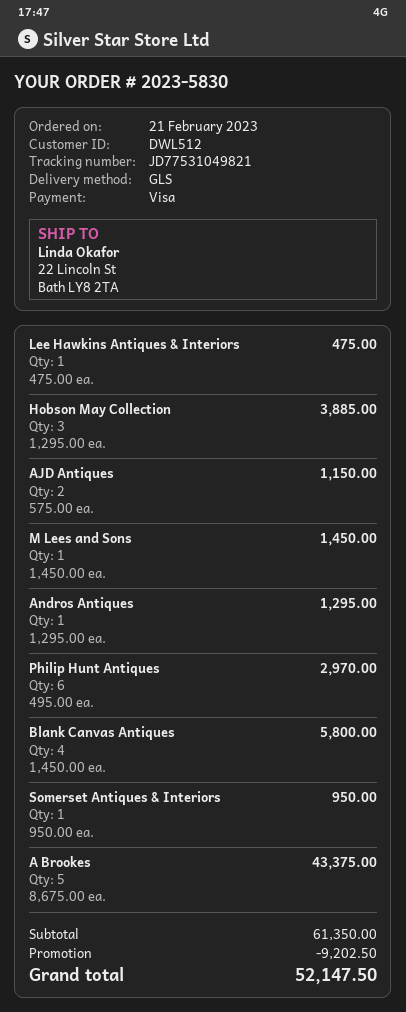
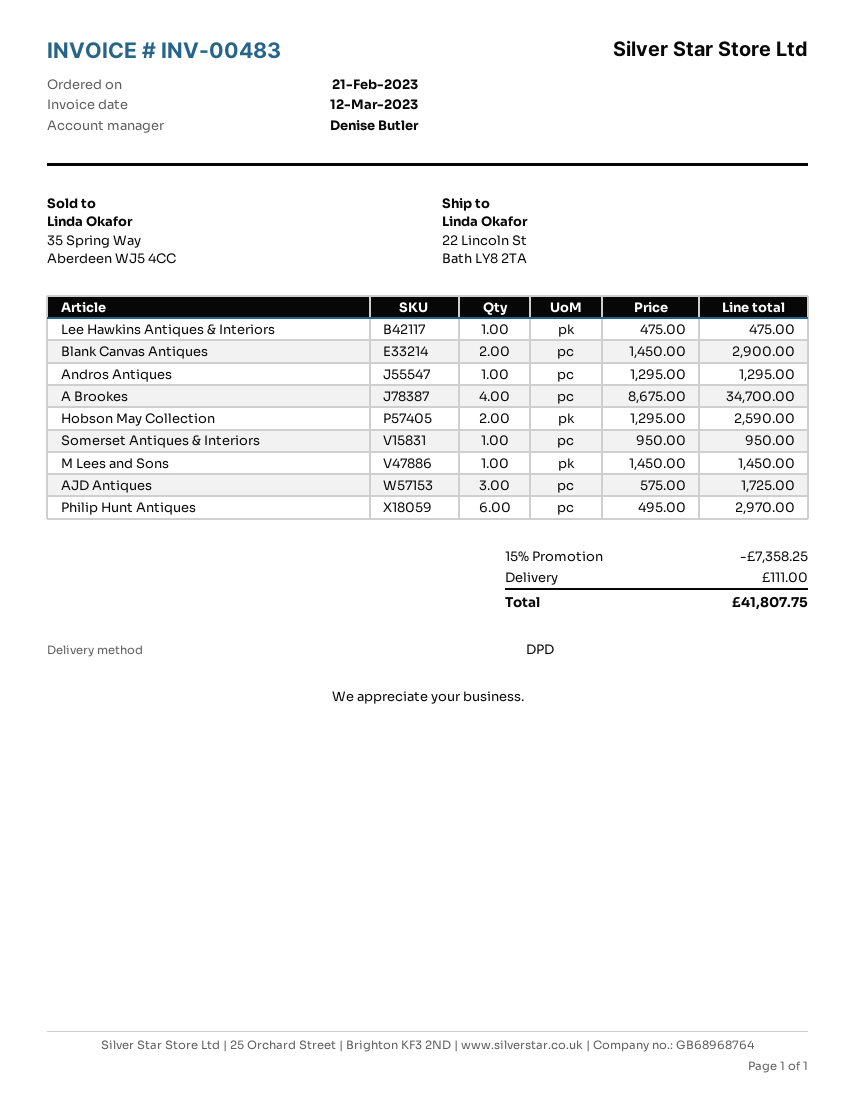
shipping method: GLS -> DPD
Hobson May Collection: 3 x 1295.00 = 3885.00 -> 2 x 1295.00 = 2590.00
AJD Antiques: 2 x 575.00 = 1150.00 -> 3 x 575.00 = 1725.00
Blank Canvas Antiques: 4 x 1450.00 = 5800.00 -> 2 x 1450.00 = 2900.00
A Brookes: 5 x 8675.00 = 43375.00 -> 4 x 8675.00 = 34700.00
discount: 9202.50 -> 7358.25
shipping: none -> 111.00
total: 52147.50 -> 41807.75

